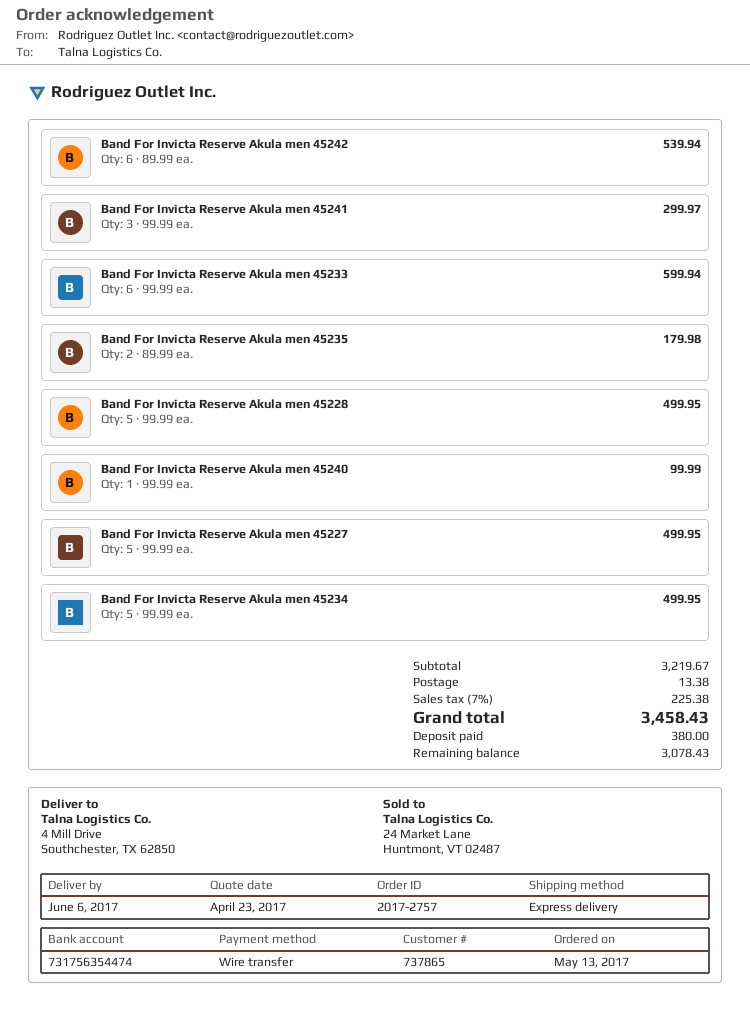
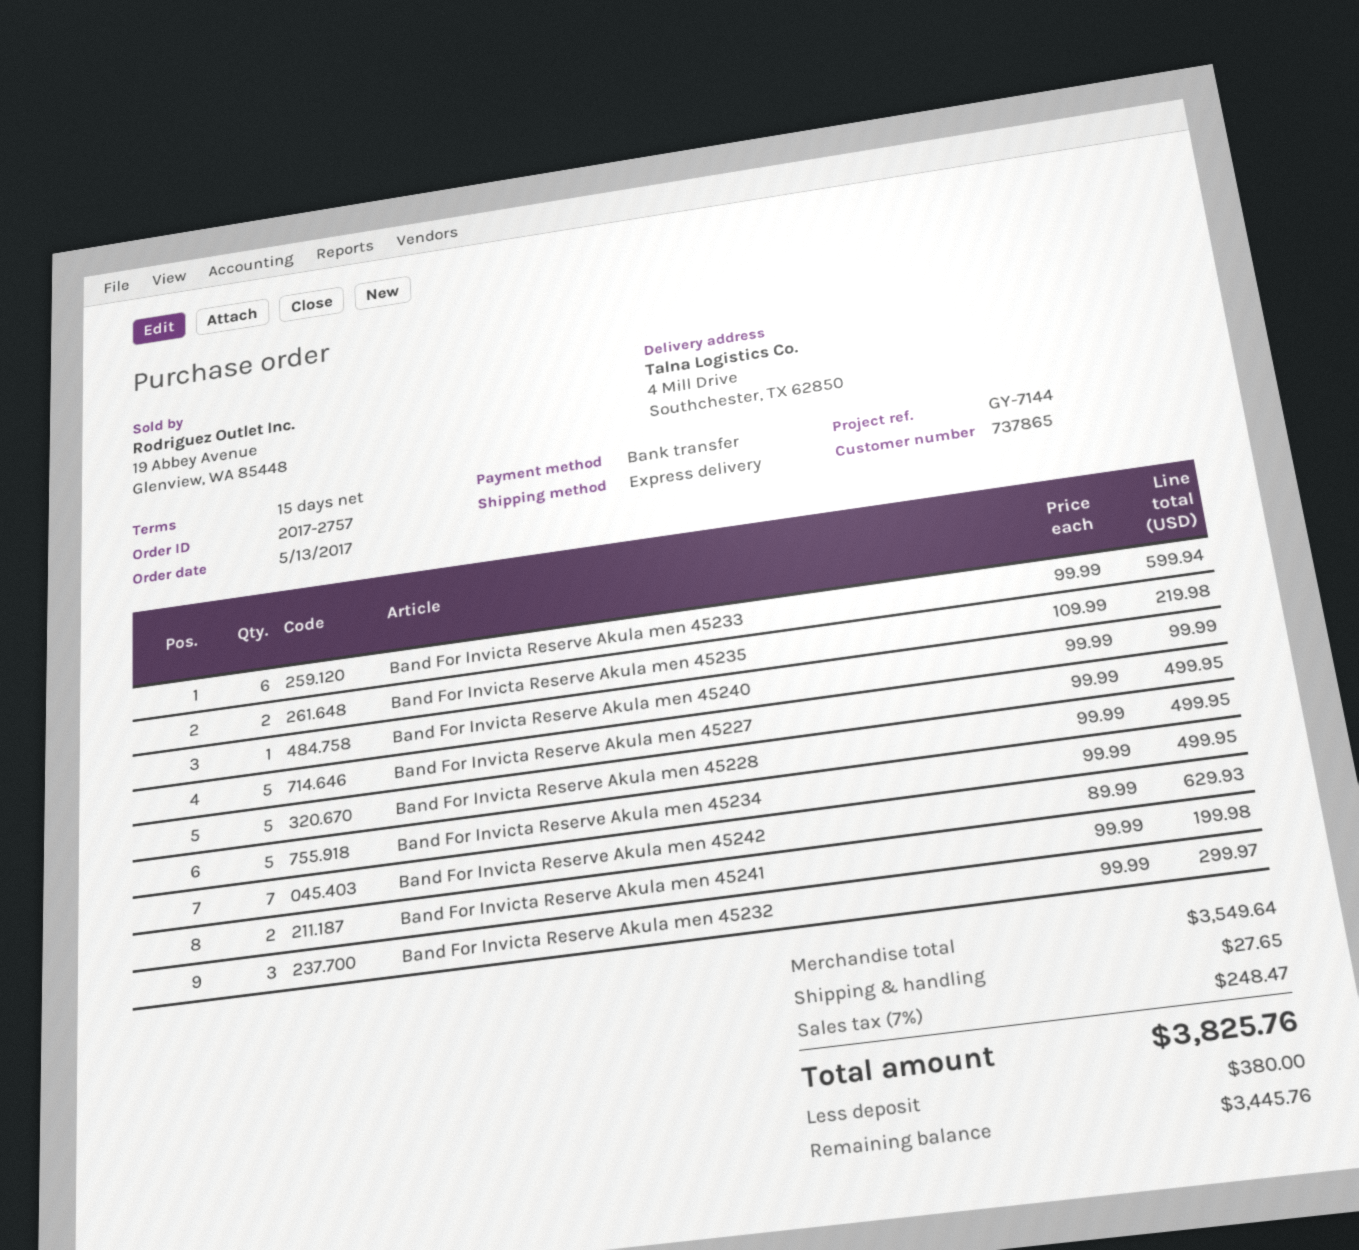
Band For Invicta Reserve Akula men 45242: 6 x 89.99 = 539.94 -> 7 x 89.99 = 629.93
Band For Invicta Reserve Akula men 45241: 3 x 99.99 = 299.97 -> 2 x 99.99 = 199.98
Band For Invicta Reserve Akula men 45235: 2 x 89.99 = 179.98 -> 2 x 109.99 = 219.98
Band For Invicta Reserve Akula men 45232: none -> 3 x 99.99 = 299.97
subtotal: 3219.67 -> 3549.64
shipping: 13.38 -> 27.65
tax: 7% = 225.38 -> 7% = 248.47
total: 3458.43 -> 3825.76
balance: 3078.43 -> 3445.76

